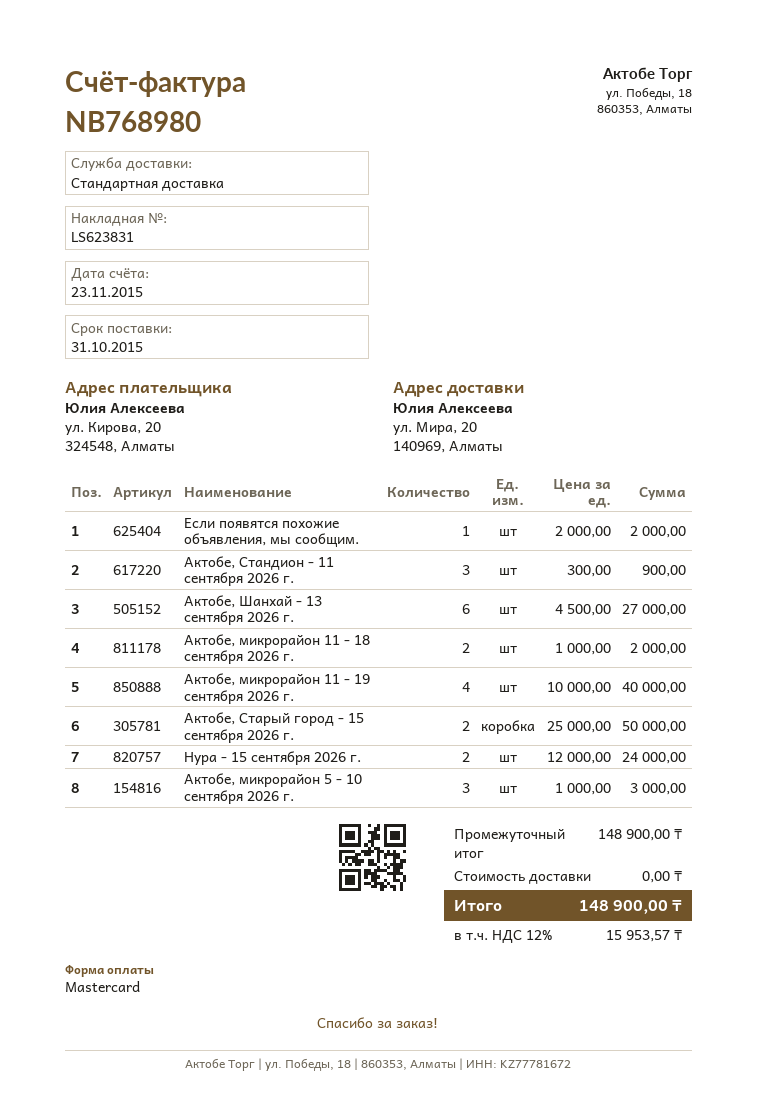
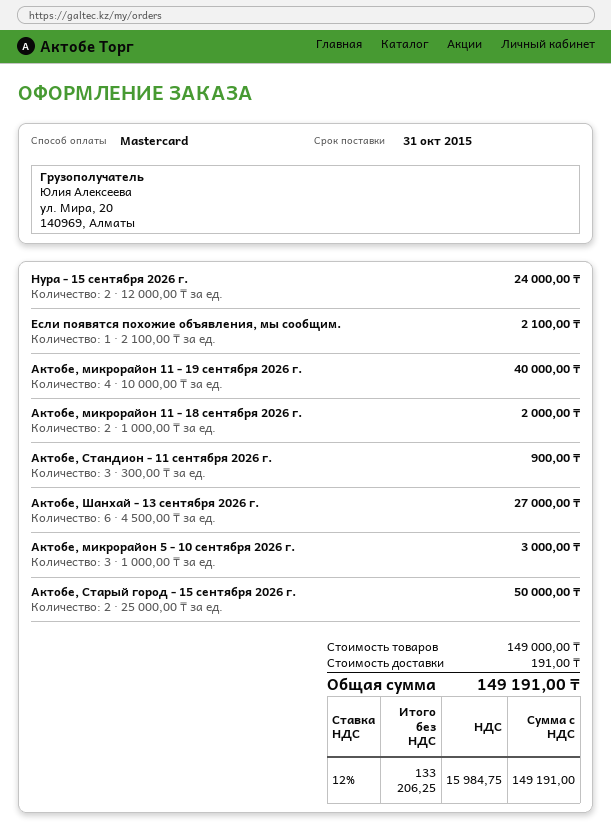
Если появятся похожие объявления, мы сообщим.: 1 x 2000.00 = 2000.00 -> 1 x 2100.00 = 2100.00
subtotal: 148900.00 -> 149000.00
shipping: 0.00 -> 191.00
tax: 12% = 15953.57 -> 12% = 15984.75
total: 148900.00 -> 149191.00

